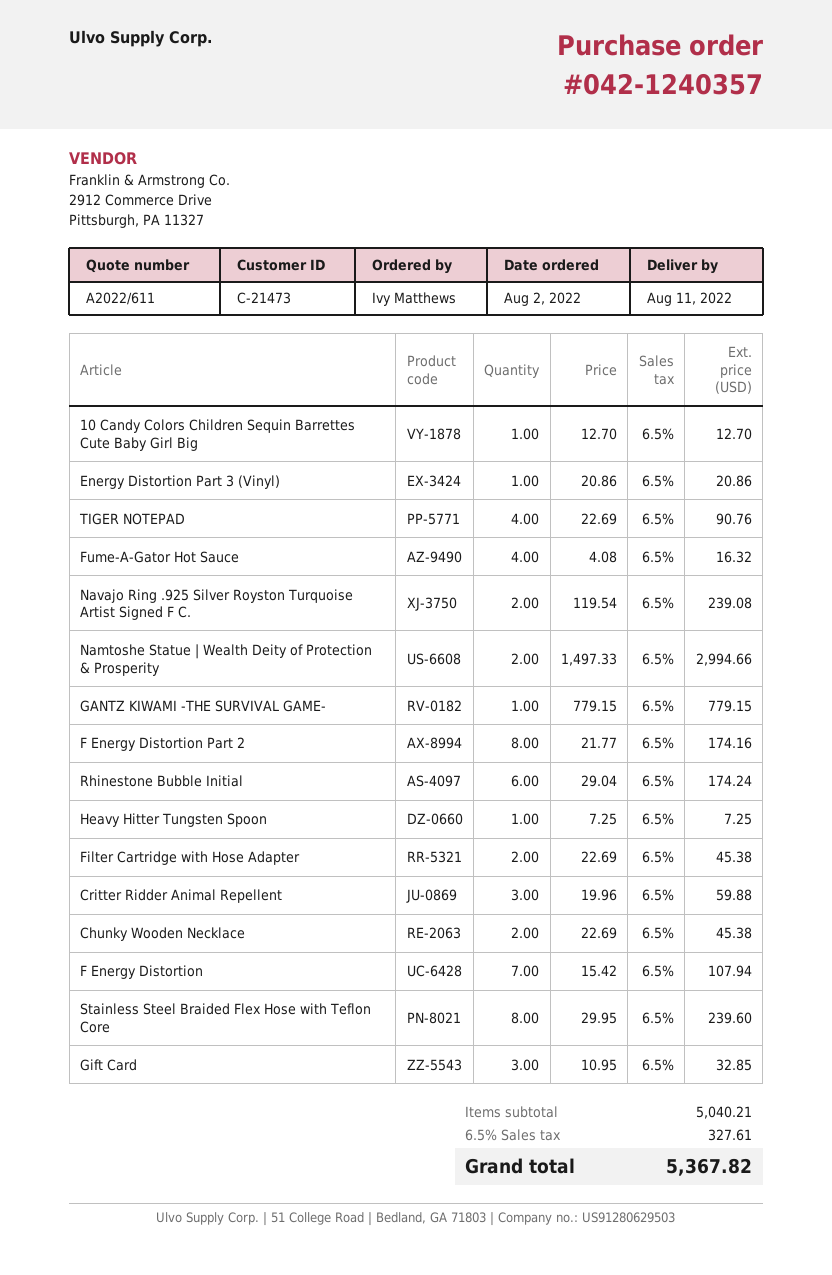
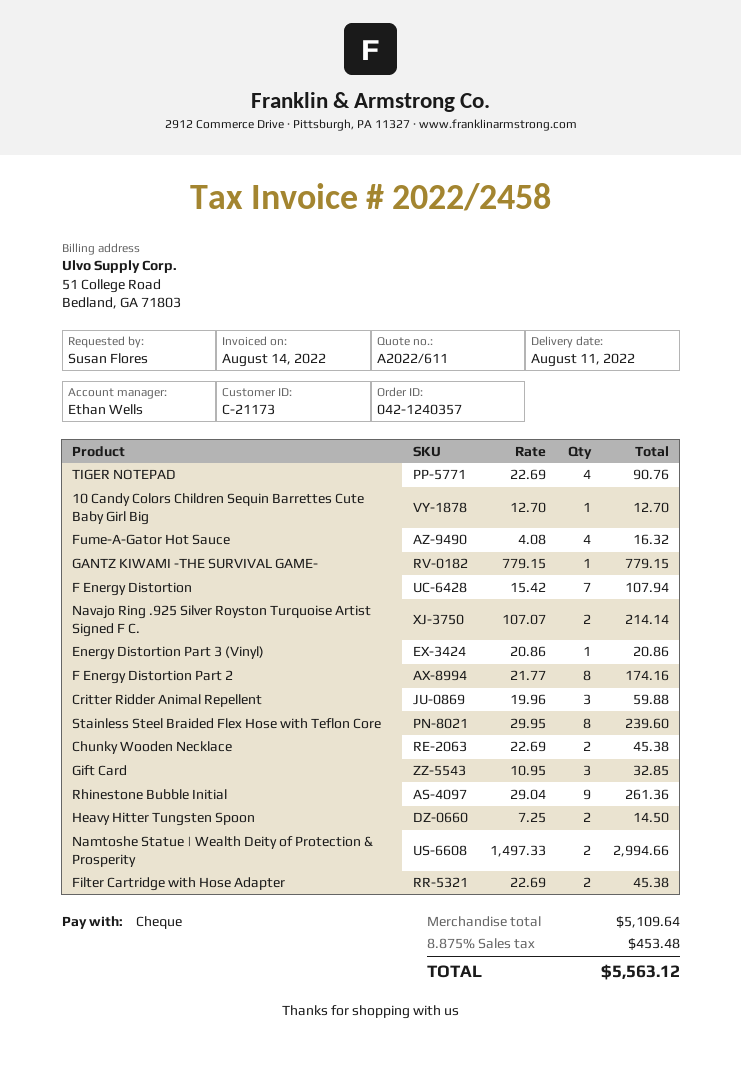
customer number: C-21473 -> C-21173
ordered by: Ivy Matthews -> Susan Flores
Navajo Ring .925 Silver Royston Turquoise Artist Signed F C.: 2 x 119.54 = 239.08 -> 2 x 107.07 = 214.14
Rhinestone Bubble Initial: 6 x 29.04 = 174.24 -> 9 x 29.04 = 261.36
Heavy Hitter Tungsten Spoon: 1 x 7.25 = 7.25 -> 2 x 7.25 = 14.50
subtotal: 5040.21 -> 5109.64
tax: 6.5% = 327.61 -> 8.875% = 453.48
total: 5367.82 -> 5563.12

